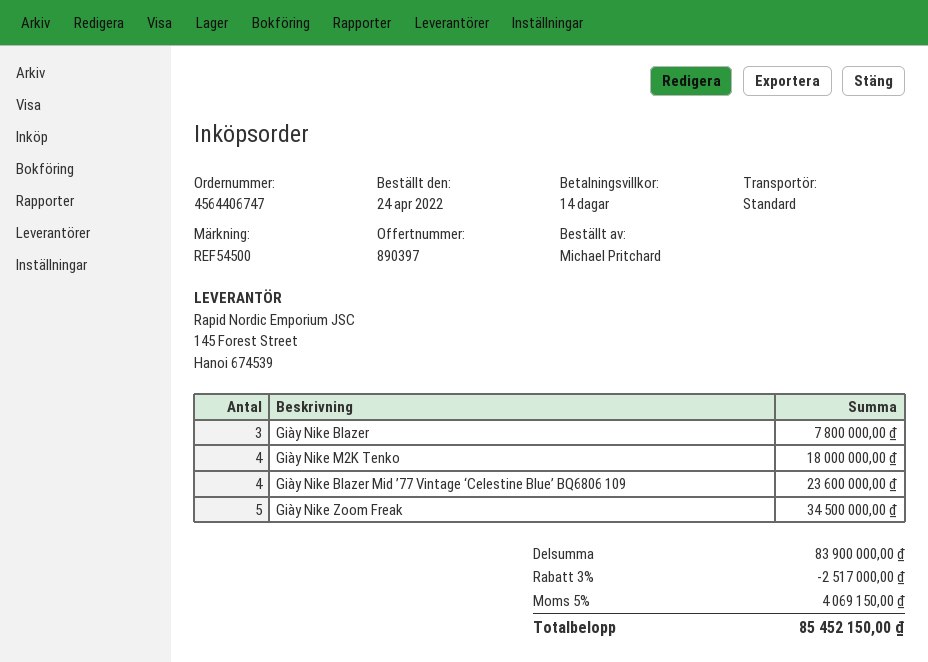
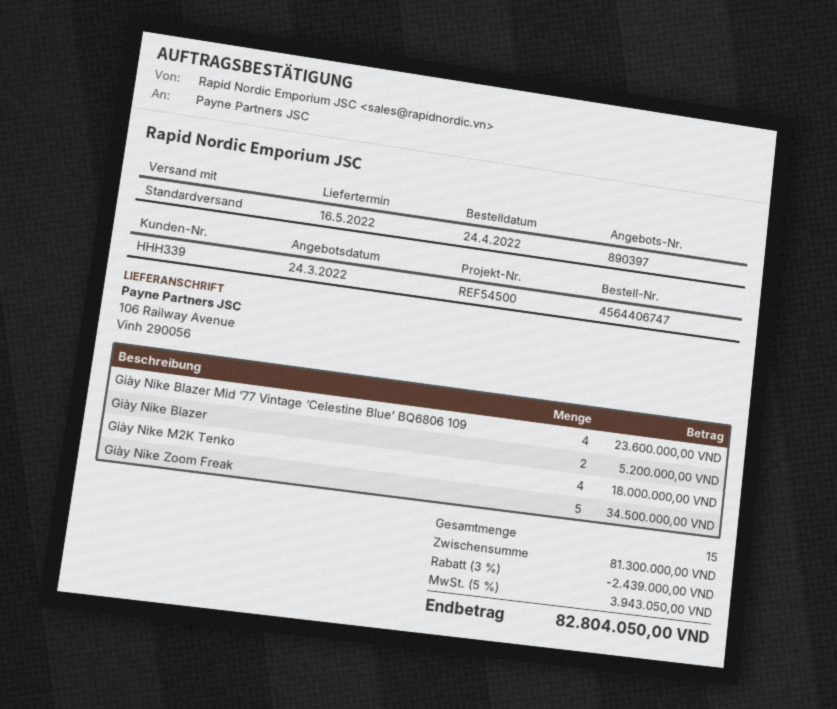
Giày Nike Blazer: 3 for 7800000.00 -> 2 for 5200000.00
subtotal: 83900000.00 -> 81300000.00
discount: 3% = 2517000.00 -> 3% = 2439000.00
tax: 5% = 4069150.00 -> 5% = 3943050.00
total: 85452150.00 -> 82804050.00

